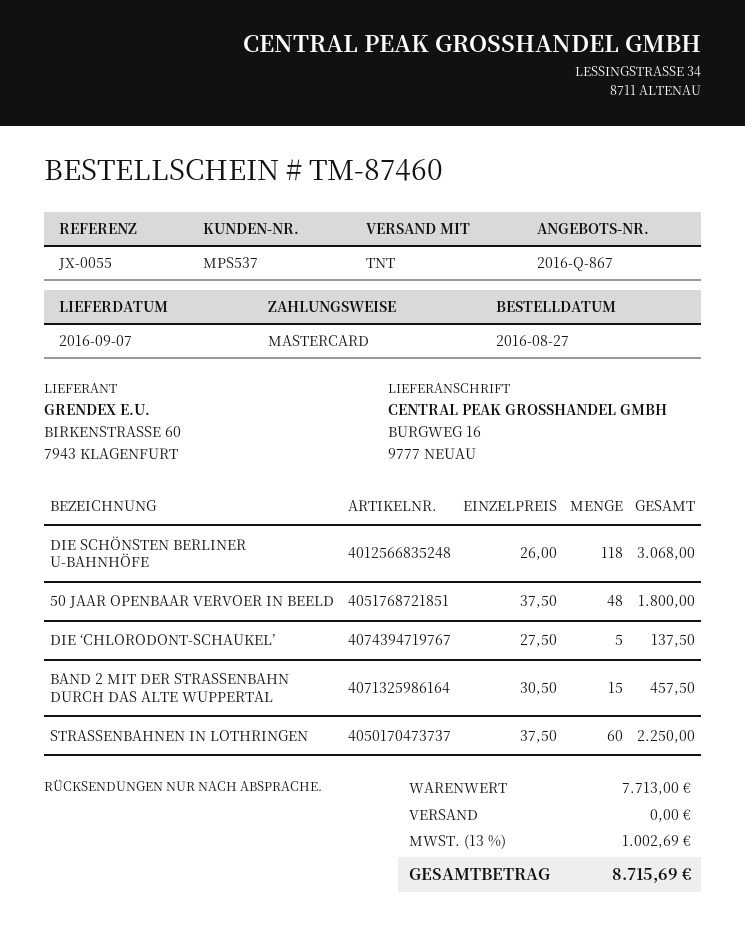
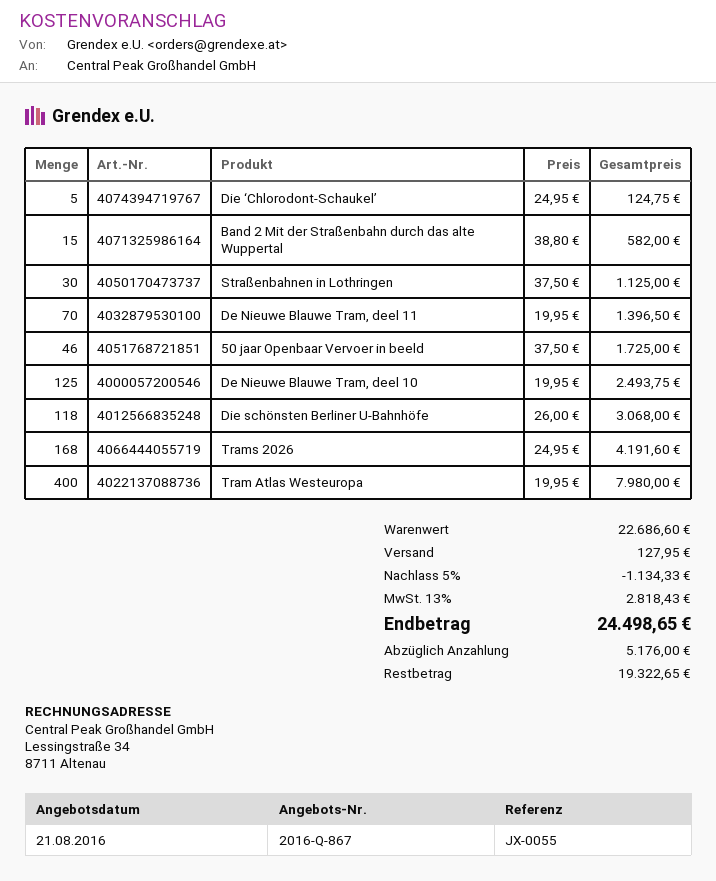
50 JAAR OPENBAAR VERVOER IN BEELD: 48 x 37.50 = 1800.00 -> 46 x 37.50 = 1725.00
DIE ‘CHLORODONT-SCHAUKEL’: 5 x 27.50 = 137.50 -> 5 x 24.95 = 124.75
BAND 2 MIT DER STRASSENBAHN DURCH DAS ALTE WUPPERTAL: 15 x 30.50 = 457.50 -> 15 x 38.80 = 582.00
STRASSENBAHNEN IN LOTHRINGEN: 60 x 37.50 = 2250.00 -> 30 x 37.50 = 1125.00
De Nieuwe Blauwe Tram, deel 11: none -> 70 x 19.95 = 1396.50
De Nieuwe Blauwe Tram, deel 10: none -> 125 x 19.95 = 2493.75
Trams 2026: none -> 168 x 24.95 = 4191.60
Tram Atlas Westeuropa: none -> 400 x 19.95 = 7980.00
subtotal: 7713.00 -> 22686.60
discount: none -> 5% = 1134.33
shipping: 0.00 -> 127.95
tax: 13% = 1002.69 -> 13% = 2818.43
total: 8715.69 -> 24498.65

